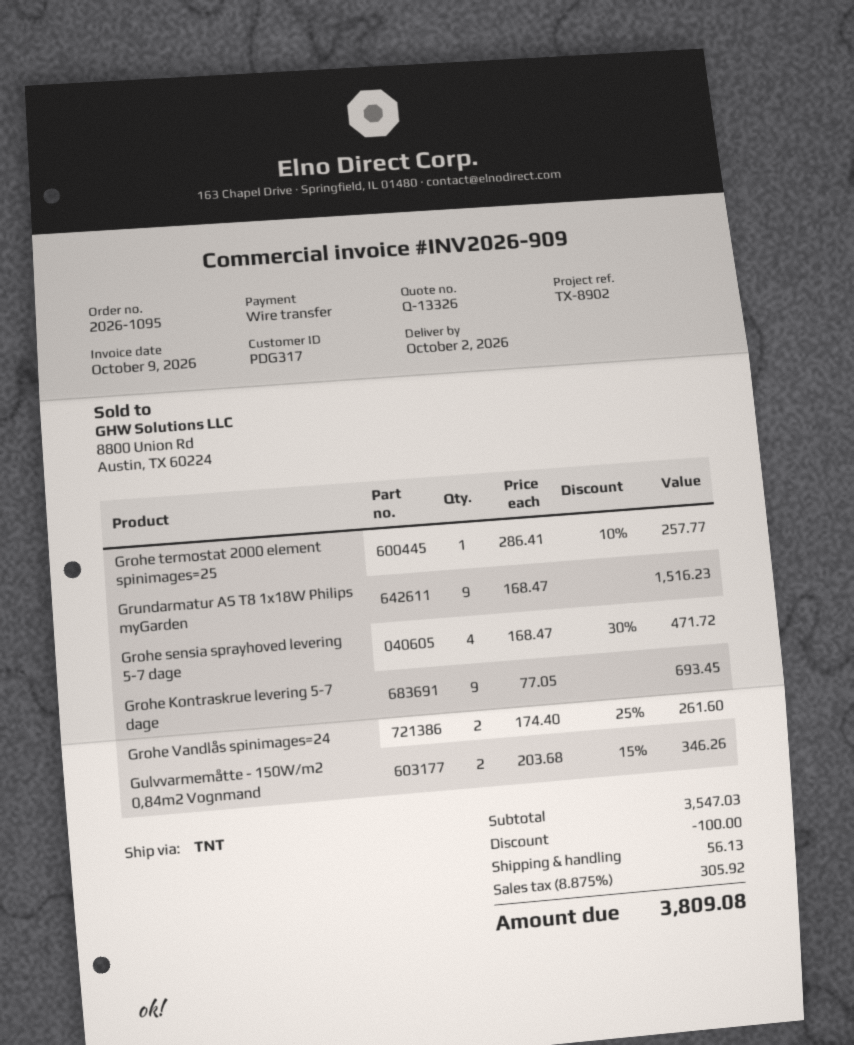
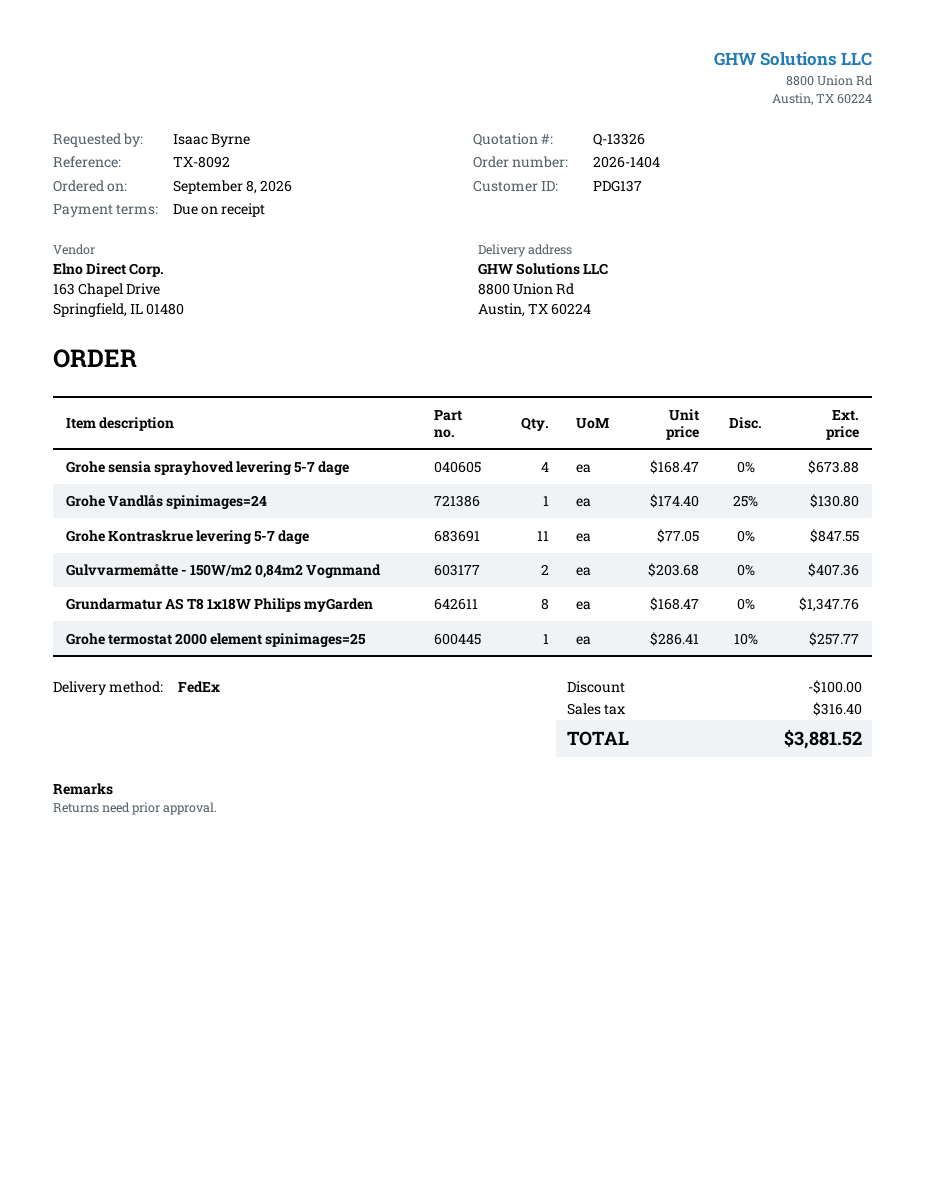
order number: 2026-1095 -> 2026-1404
customer number: PDG317 -> PDG137
reference: TX-8902 -> TX-8092
shipping method: TNT -> FedEx
Grundarmatur AS T8 1x18W Philips myGarden: 9 x 168.47 = 1516.23 -> 8 x 168.47 = 1347.76
Grohe sensia sprayhoved levering 5-7 dage: 4 x 168.47 - 30% = 471.72 -> 4 x 168.47 = 673.88
Grohe Kontraskrue levering 5-7 dage: 9 x 77.05 = 693.45 -> 11 x 77.05 = 847.55
Grohe Vandlås spinimages=24: 2 x 174.40 - 25% = 261.60 -> 1 x 174.40 - 25% = 130.80
Gulvvarmemåtte - 150W/m2 0,84m2 Vognmand: 2 x 203.68 - 15% = 346.26 -> 2 x 203.68 = 407.36
shipping: 56.13 -> none
tax: 305.92 -> 316.40
total: 3809.08 -> 3881.52

